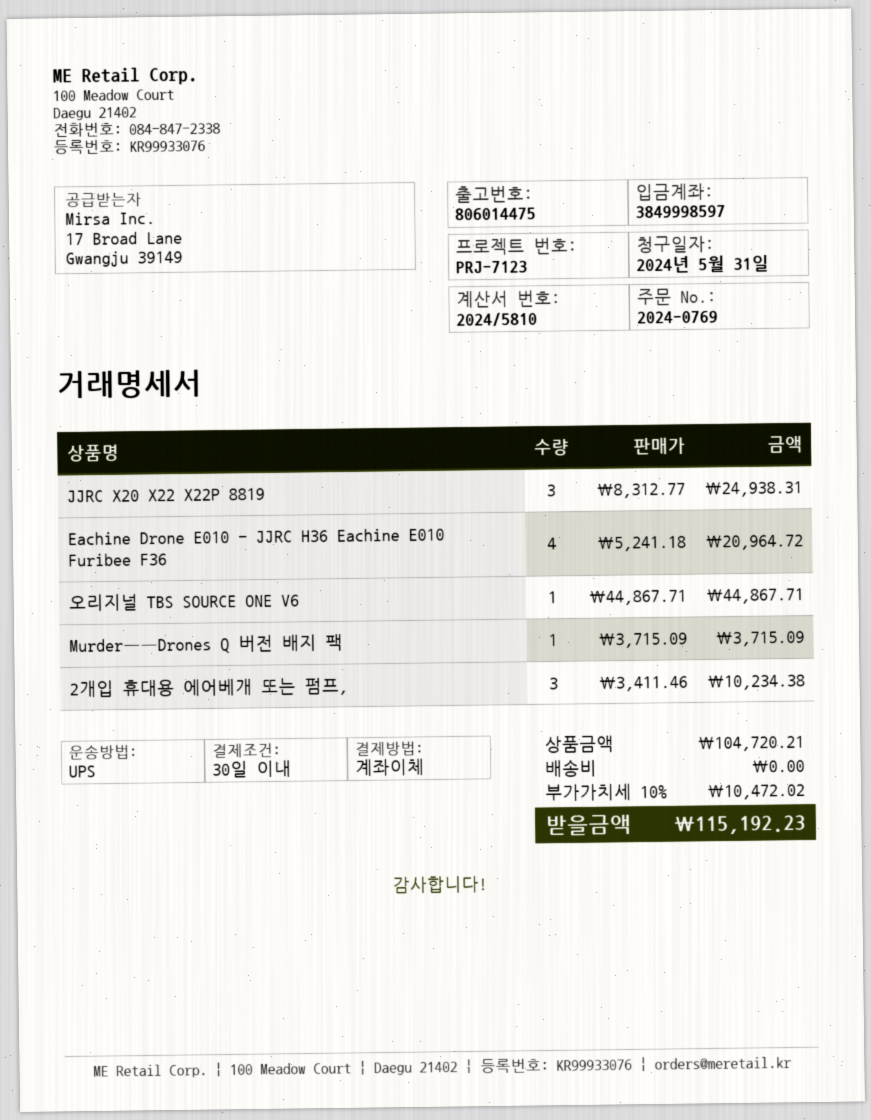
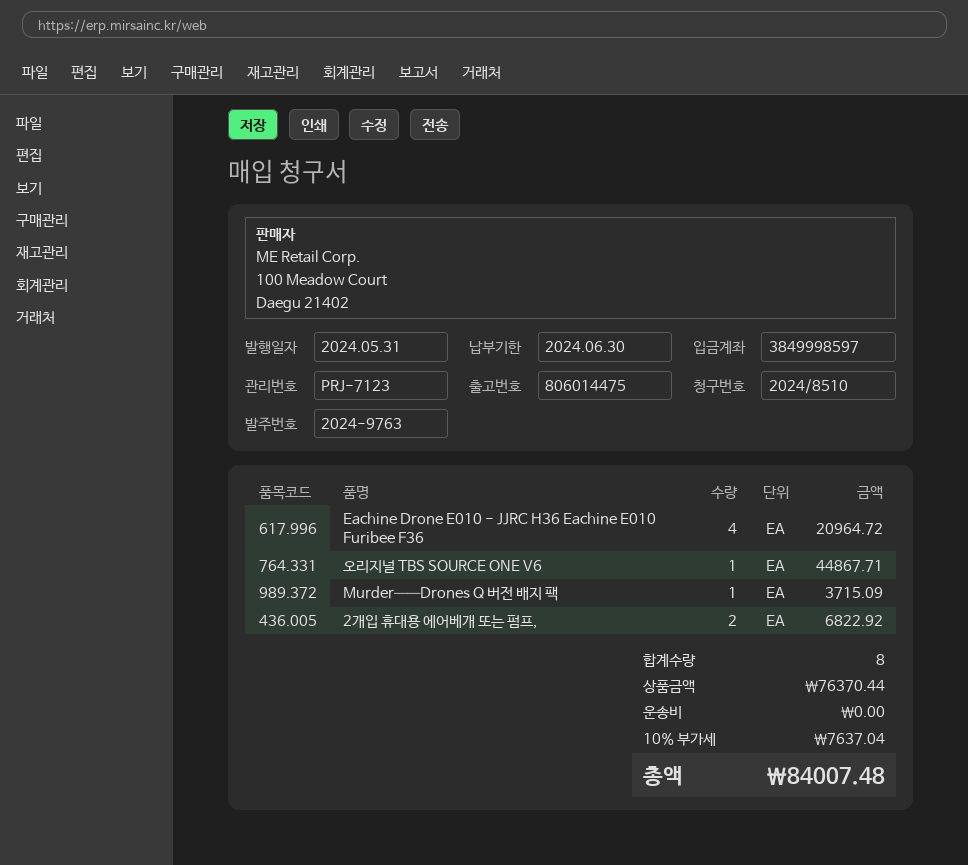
order number: 2024-0769 -> 2024-9763
invoice number: 2024/5810 -> 2024/8510
JJRC X20 X22 X22P 8819: 3 for 24938.31 -> none
2개입 휴대용 에어베개 또는 펌프,: 3 for 10234.38 -> 2 for 6822.92
subtotal: 104720.21 -> 76370.44
tax: 10% = 10472.02 -> 10% = 7637.04
total: 115192.23 -> 84007.48

